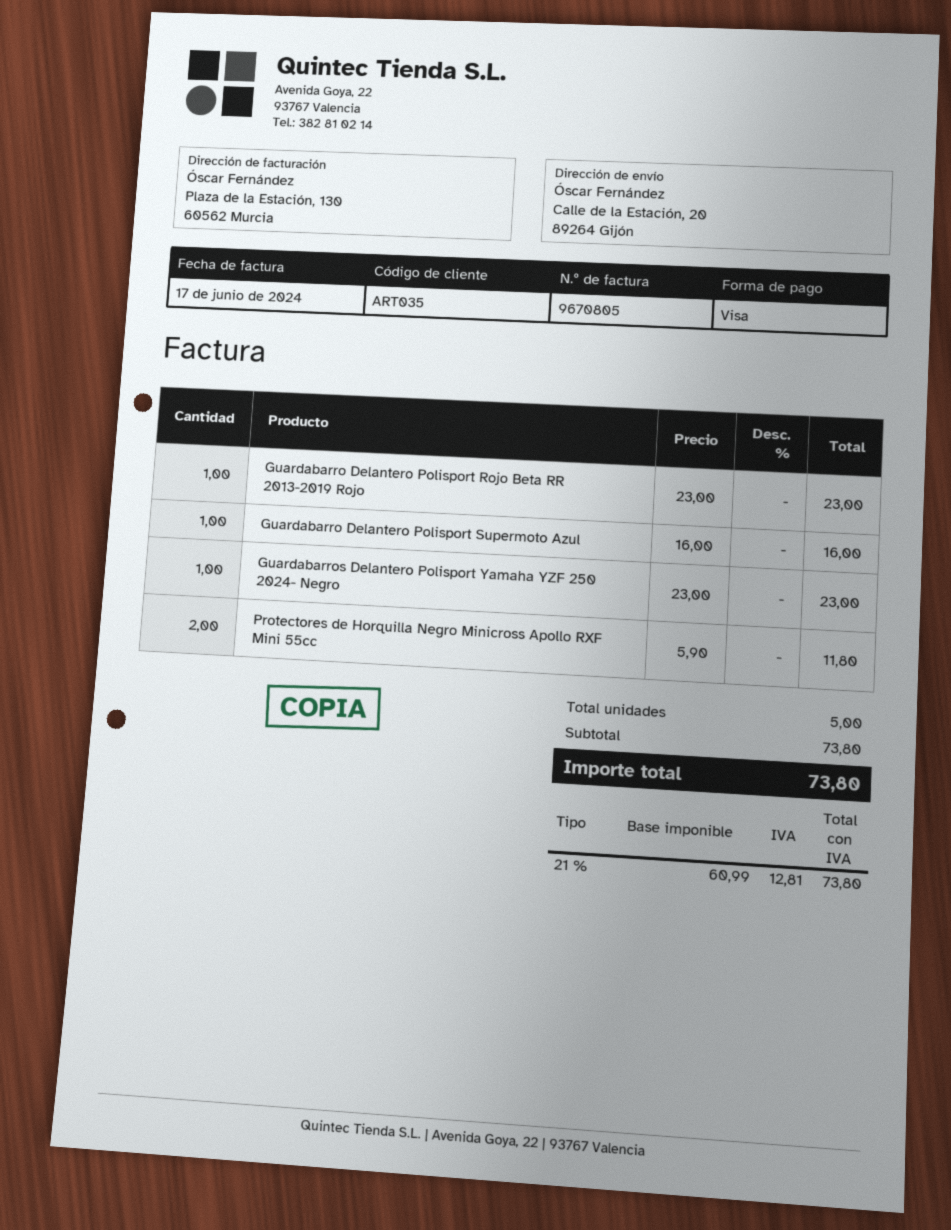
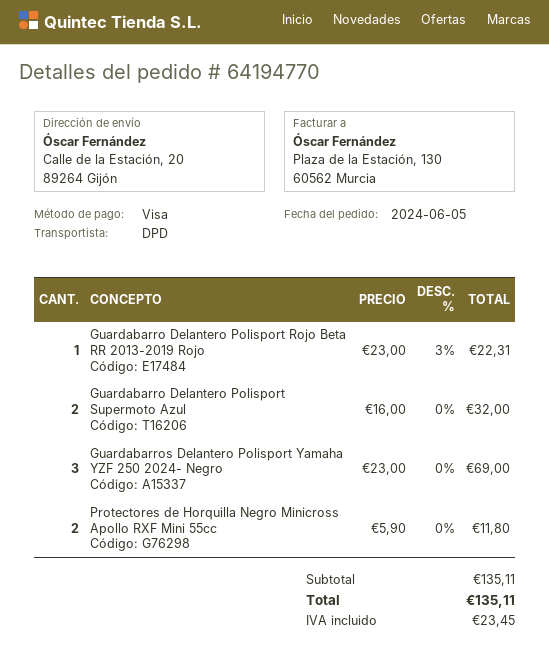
Guardabarro Delantero Polisport Rojo Beta RR 2013-2019 Rojo: 1 x 23.00 = 23.00 -> 1 x 23.00 - 3% = 22.31
Guardabarro Delantero Polisport Supermoto Azul: 1 x 16.00 = 16.00 -> 2 x 16.00 = 32.00
Guardabarros Delantero Polisport Yamaha YZF 250 2024- Negro: 1 x 23.00 = 23.00 -> 3 x 23.00 = 69.00
subtotal: 73.80 -> 135.11
tax: 12.81 -> 23.45
total: 73.80 -> 135.11

